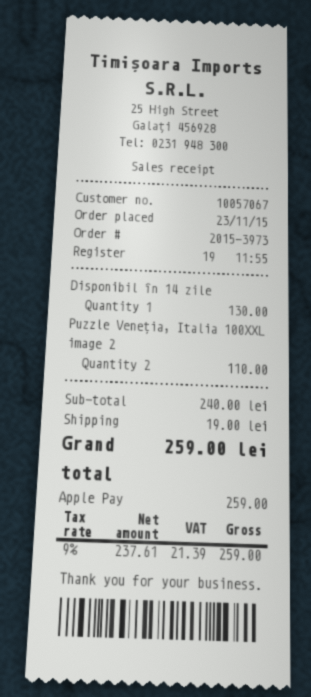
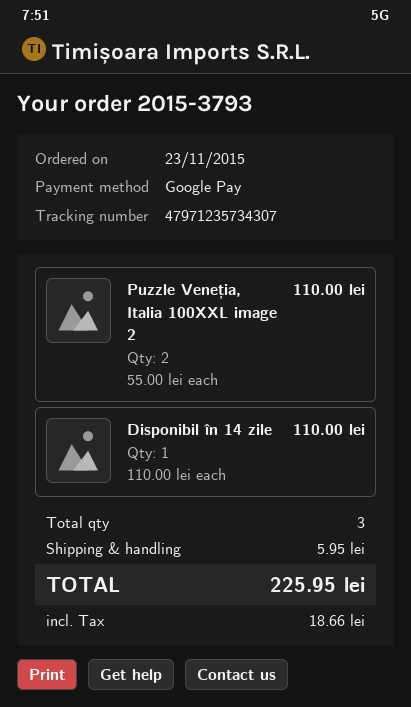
order number: 2015-3973 -> 2015-3793
payment method: Apple Pay -> Google Pay
Disponibil în 14 zile: 1 for 130.00 -> 1 for 110.00
shipping: 19.00 -> 5.95
tax: 21.39 -> 18.66
total: 259.00 -> 225.95

